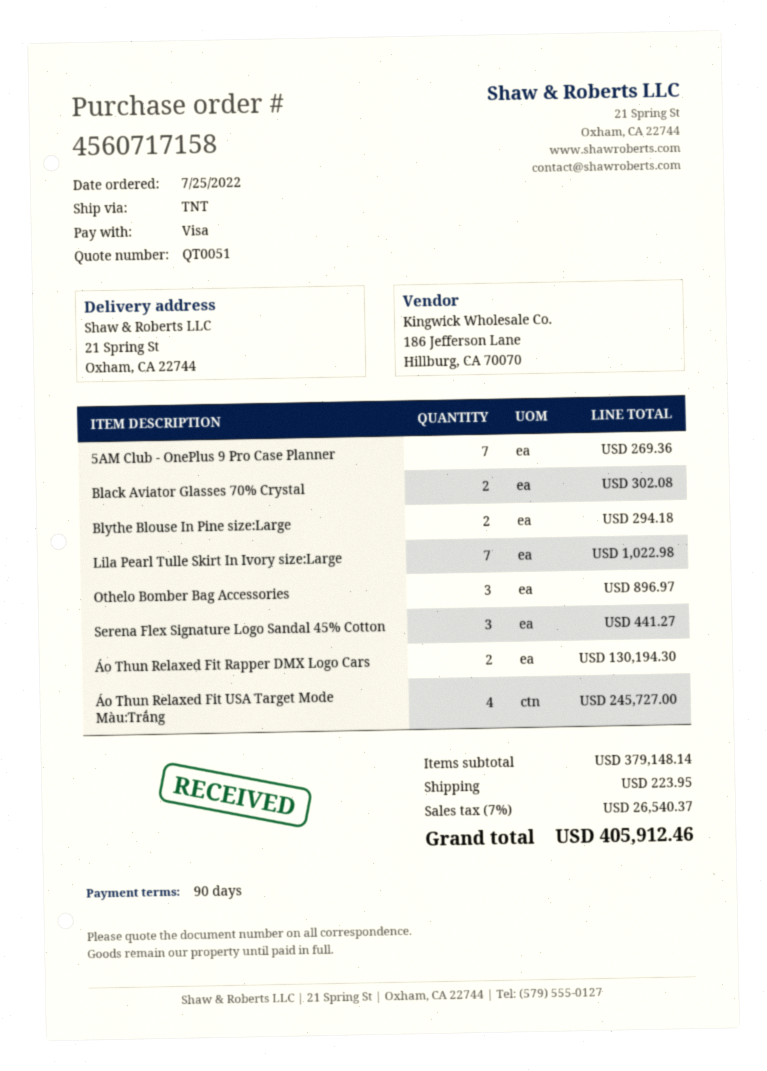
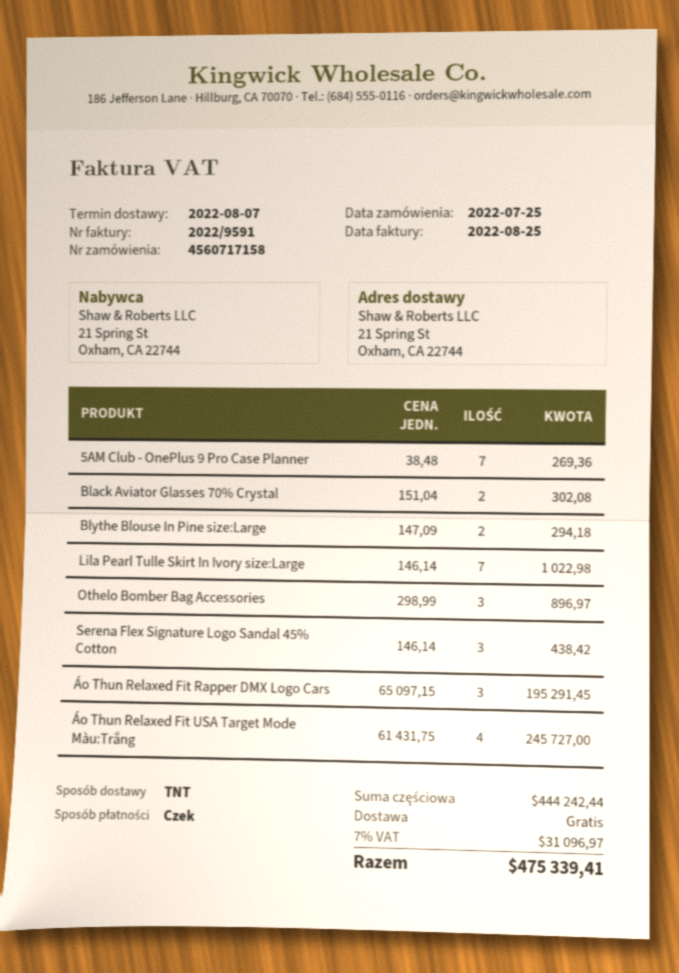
payment method: Visa -> cheque
Serena Flex Signature Logo Sandal 45% Cotton: 3 for 441.27 -> 3 for 438.42
Áo Thun Relaxed Fit Rapper DMX Logo Cars: 2 for 130194.30 -> 3 for 195291.45
subtotal: 379148.14 -> 444242.44
shipping: 223.95 -> 0.00
tax: 7% = 26540.37 -> 7% = 31096.97
total: 405912.46 -> 475339.41

